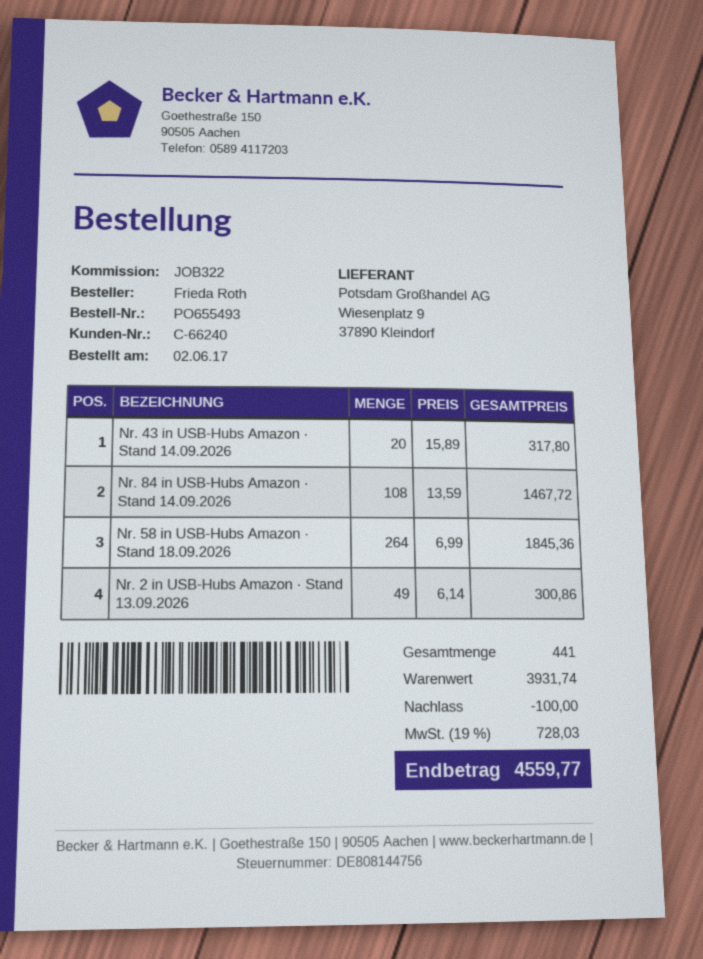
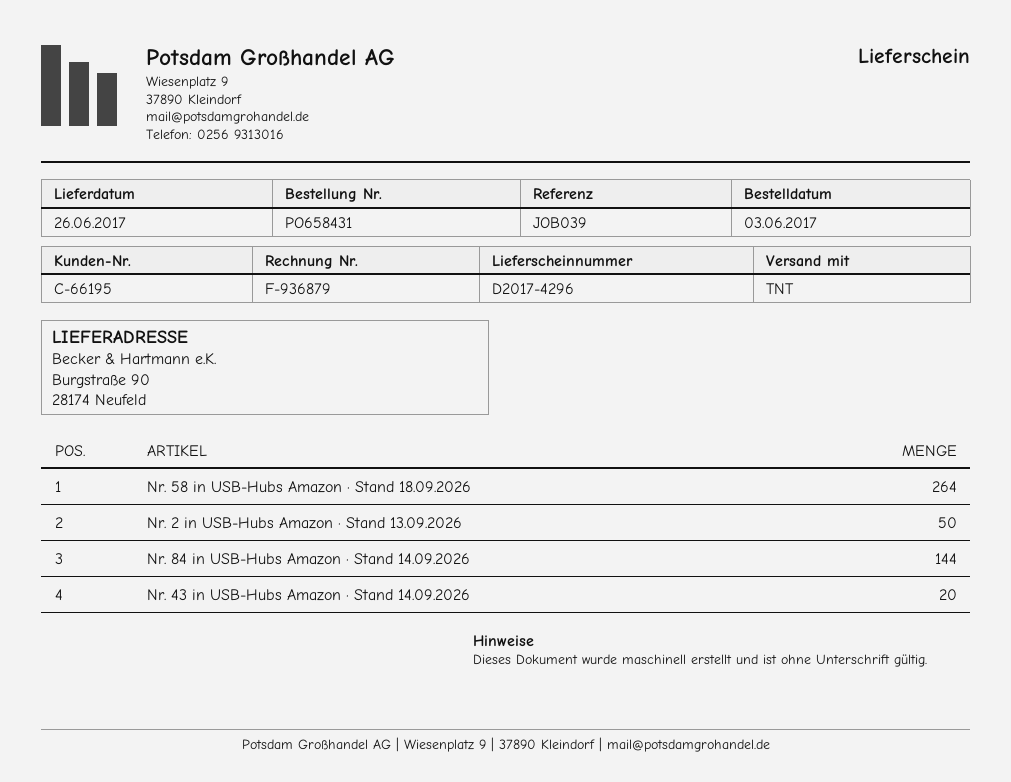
order number: PO655493 -> PO658431
order date: 2017-06-02 -> 2017-06-03
customer number: C-66240 -> C-66195
reference: JOB322 -> JOB039
Nr. 84 in USB-Hubs Amazon · Stand 14.09.2026: 108 -> 144
Nr. 2 in USB-Hubs Amazon · Stand 13.09.2026: 49 -> 50

